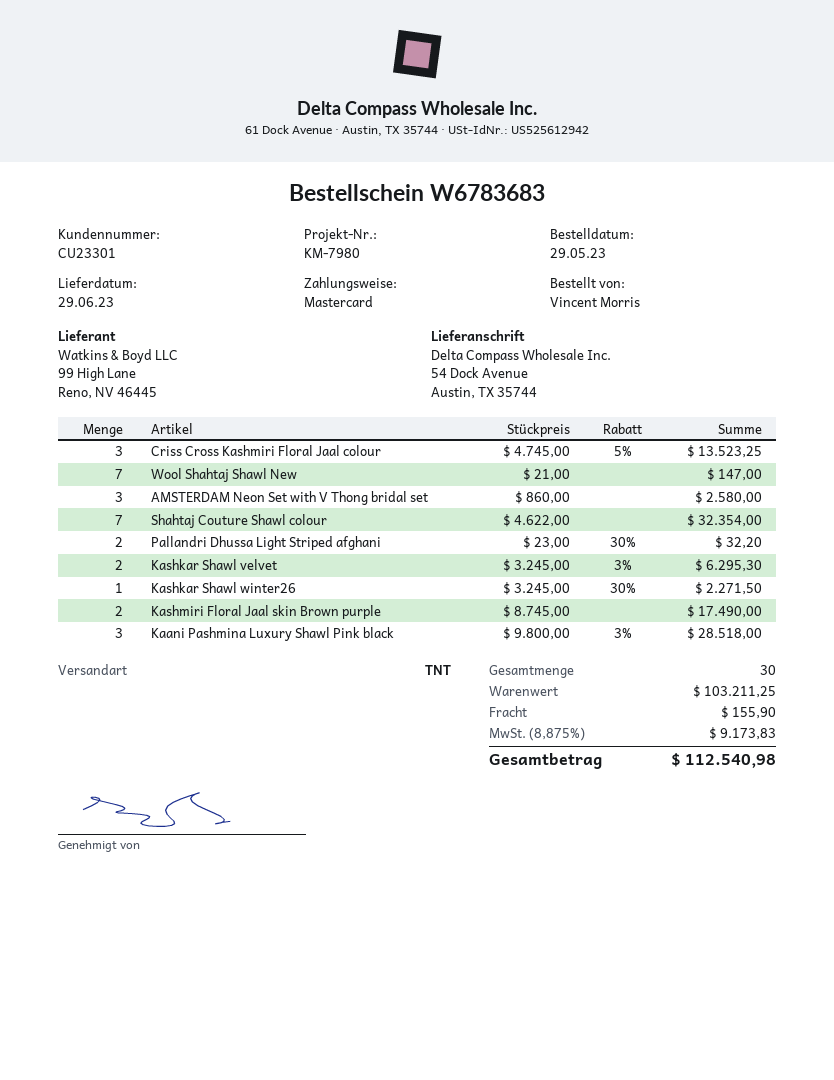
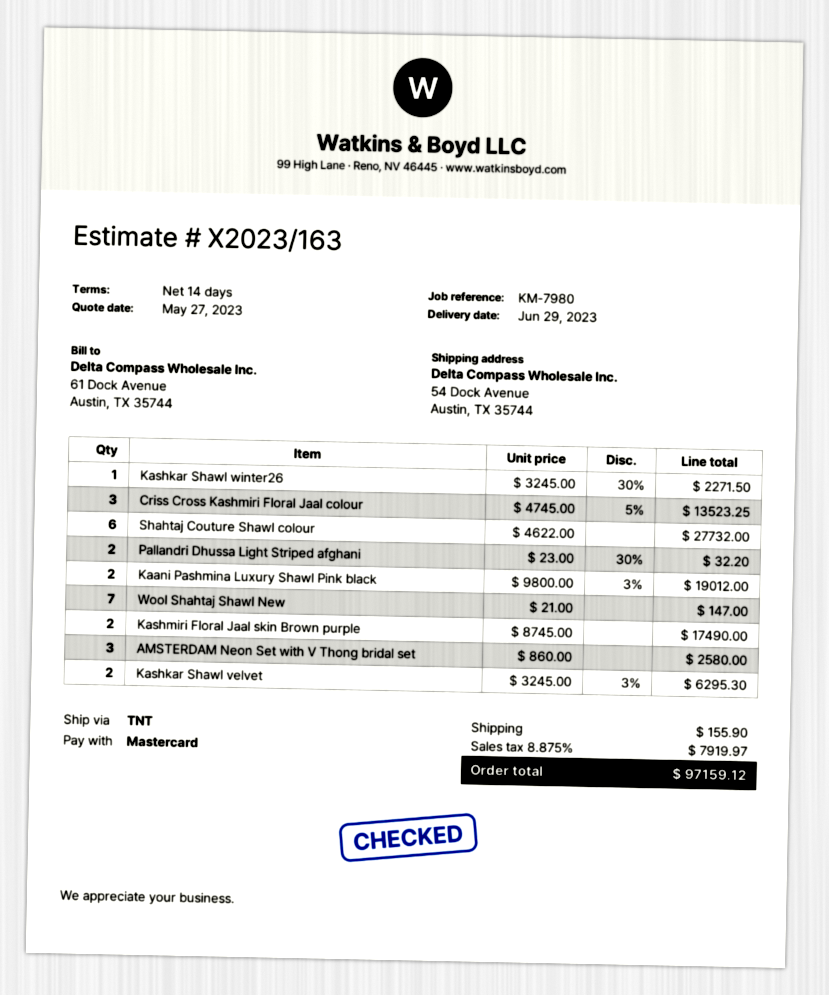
Shahtaj Couture Shawl colour: 7 x 4622.00 = 32354.00 -> 6 x 4622.00 = 27732.00
Kaani Pashmina Luxury Shawl Pink black: 3 x 9800.00 - 3% = 28518.00 -> 2 x 9800.00 - 3% = 19012.00
tax: 8.875% = 9173.83 -> 8.875% = 7919.97
total: 112540.98 -> 97159.12

